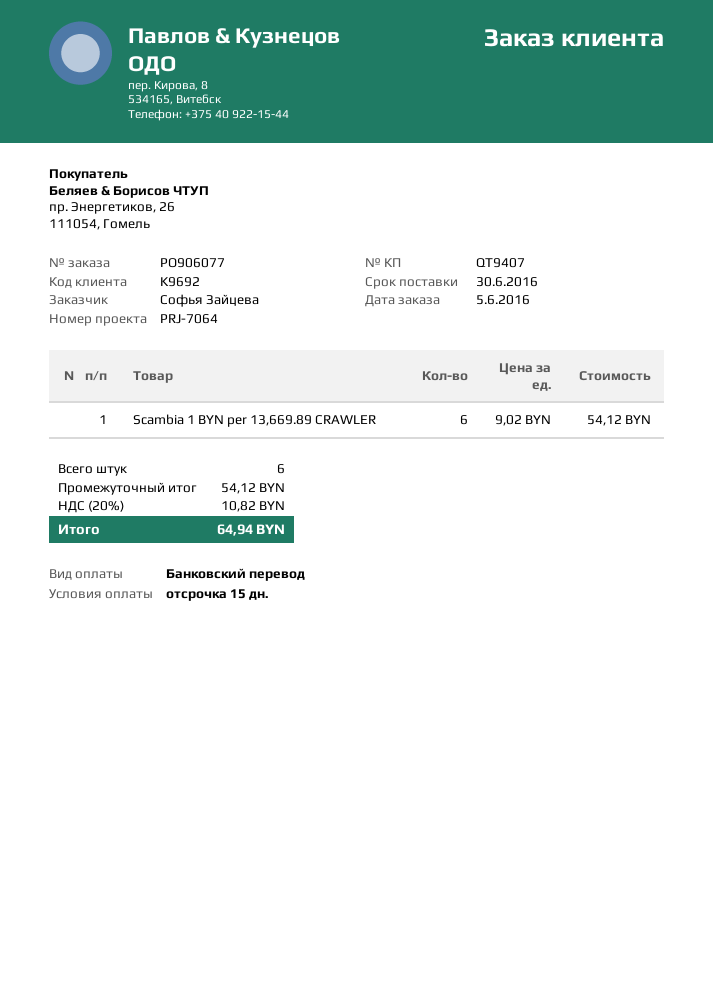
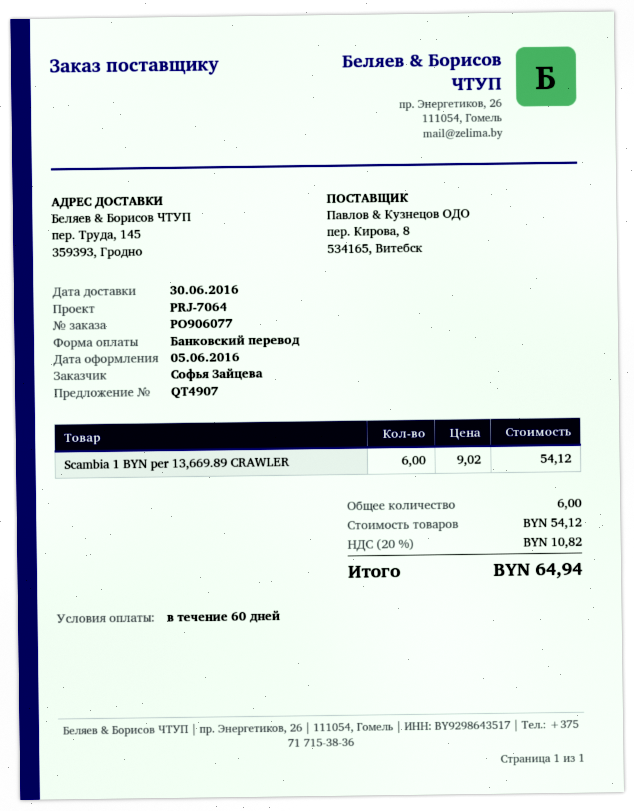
quote number: QT9407 -> QT4907
payment terms: 15 days -> 60 days

